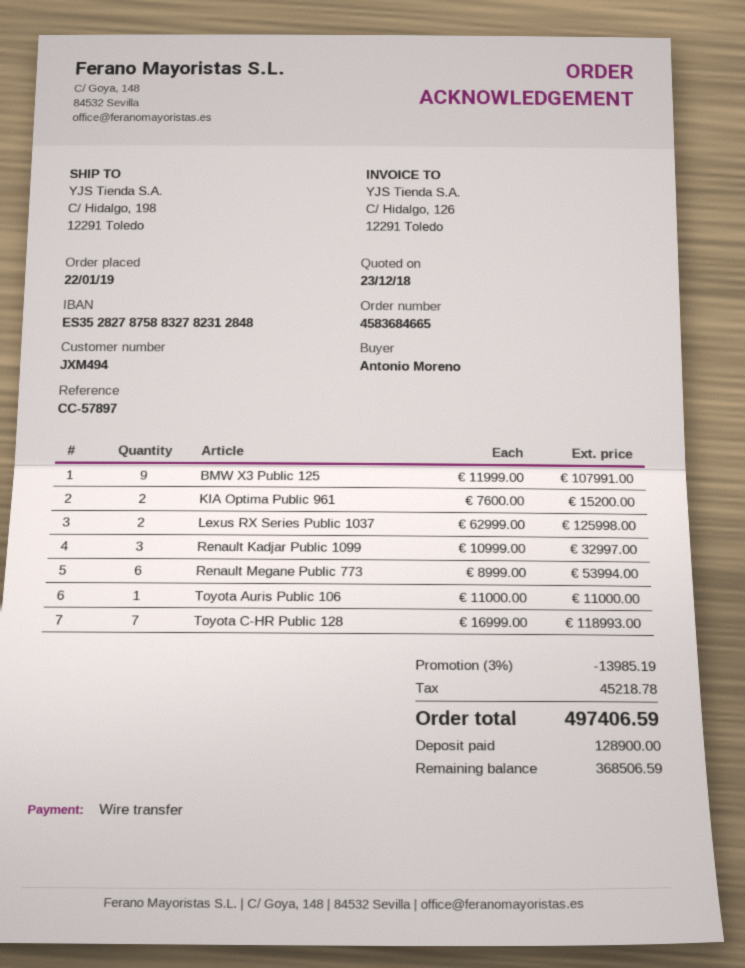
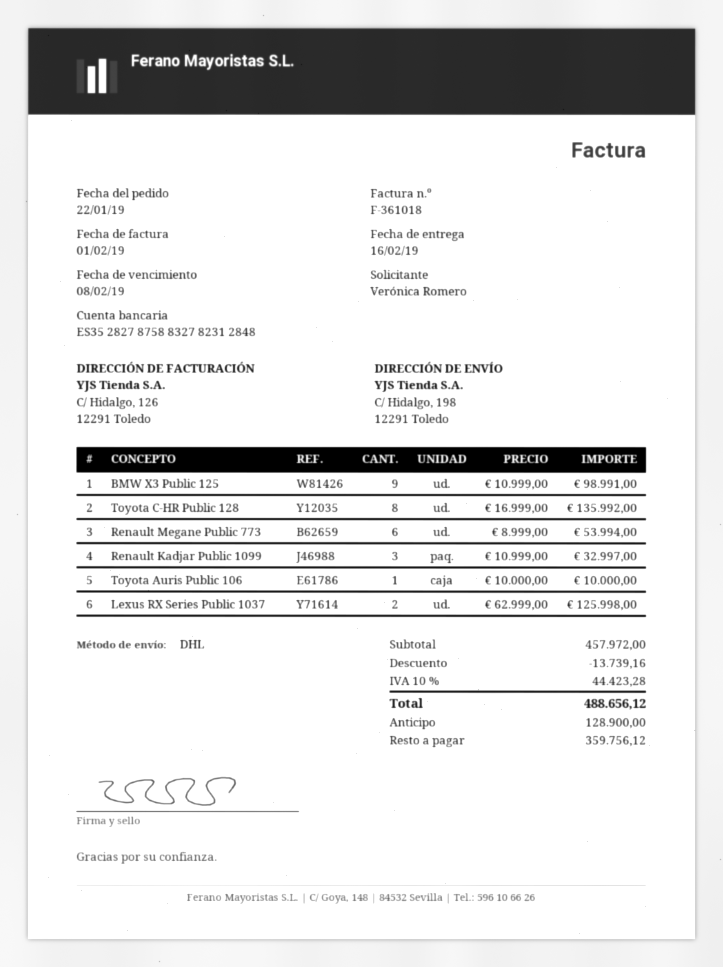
ordered by: Antonio Moreno -> Verónica Romero
BMW X3 Public 125: 9 x 11999.00 = 107991.00 -> 9 x 10999.00 = 98991.00
KIA Optima Public 961: 2 x 7600.00 = 15200.00 -> none
Toyota Auris Public 106: 1 x 11000.00 = 11000.00 -> 1 x 10000.00 = 10000.00
Toyota C-HR Public 128: 7 x 16999.00 = 118993.00 -> 8 x 16999.00 = 135992.00
discount: 13985.19 -> 13739.16
tax: 45218.78 -> 44423.28
total: 497406.59 -> 488656.12
balance: 368506.59 -> 359756.12

